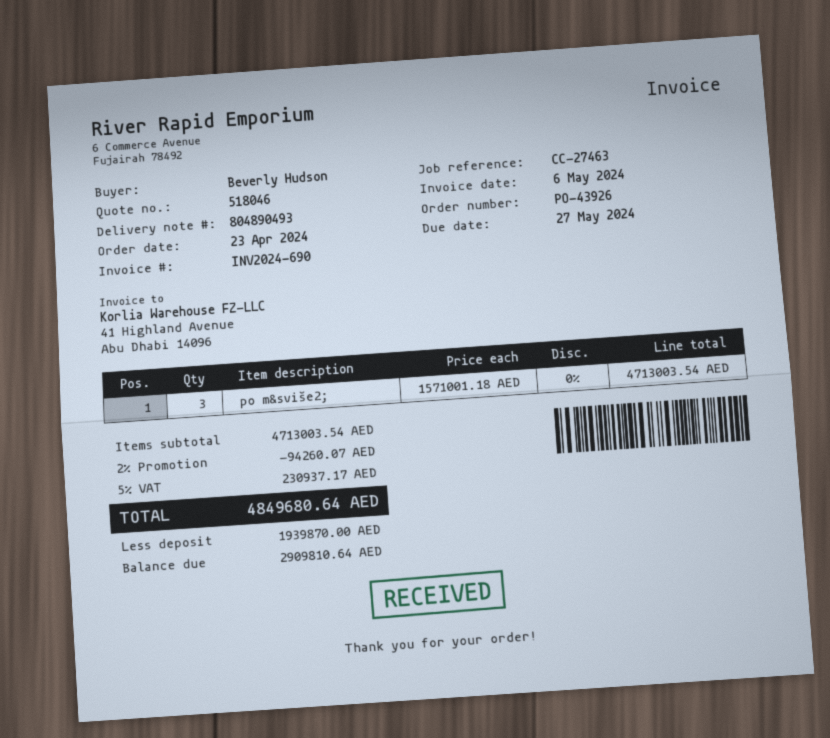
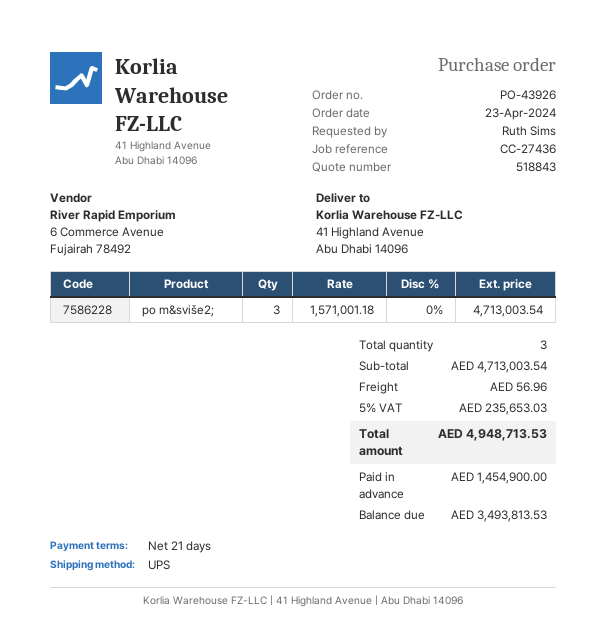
quote number: 518046 -> 518843
reference: CC-27463 -> CC-27436
ordered by: Beverly Hudson -> Ruth Sims
discount: 2% = 94260.07 -> none
shipping: none -> 56.96
tax: 5% = 230937.17 -> 5% = 235653.03
total: 4849680.64 -> 4948713.53
deposit: 1939870.00 -> 1454900.00
balance: 2909810.64 -> 3493813.53

